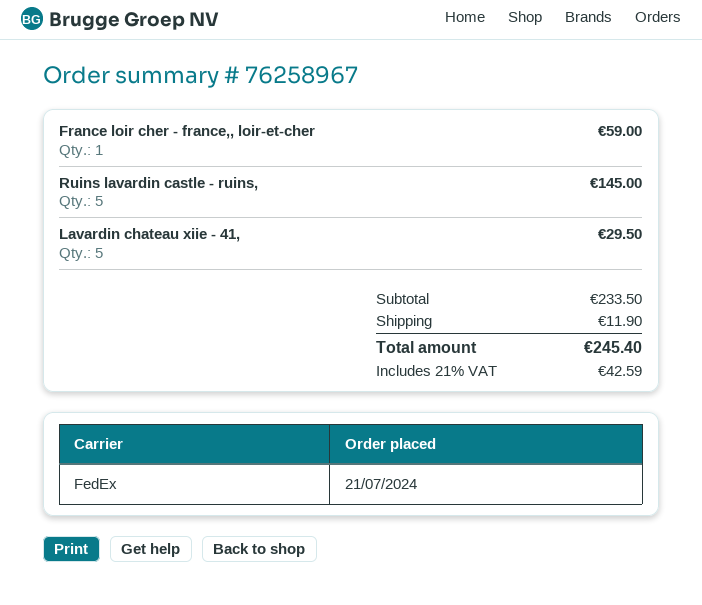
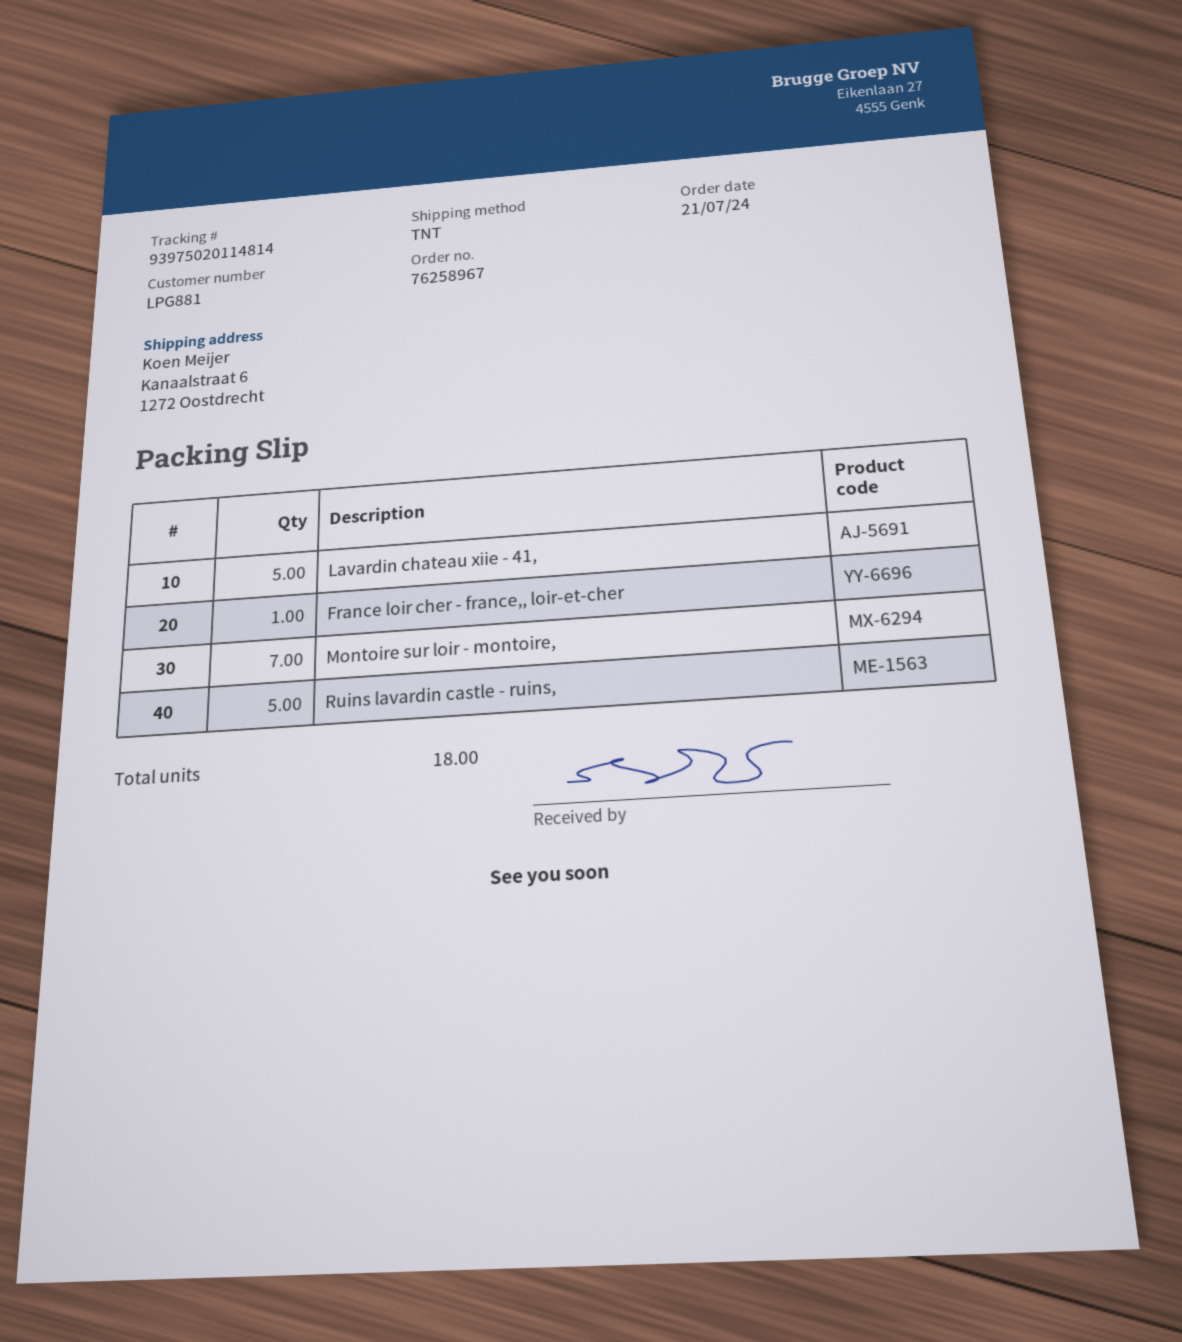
shipping method: FedEx -> TNT
Montoire sur loir - montoire,: none -> 7

